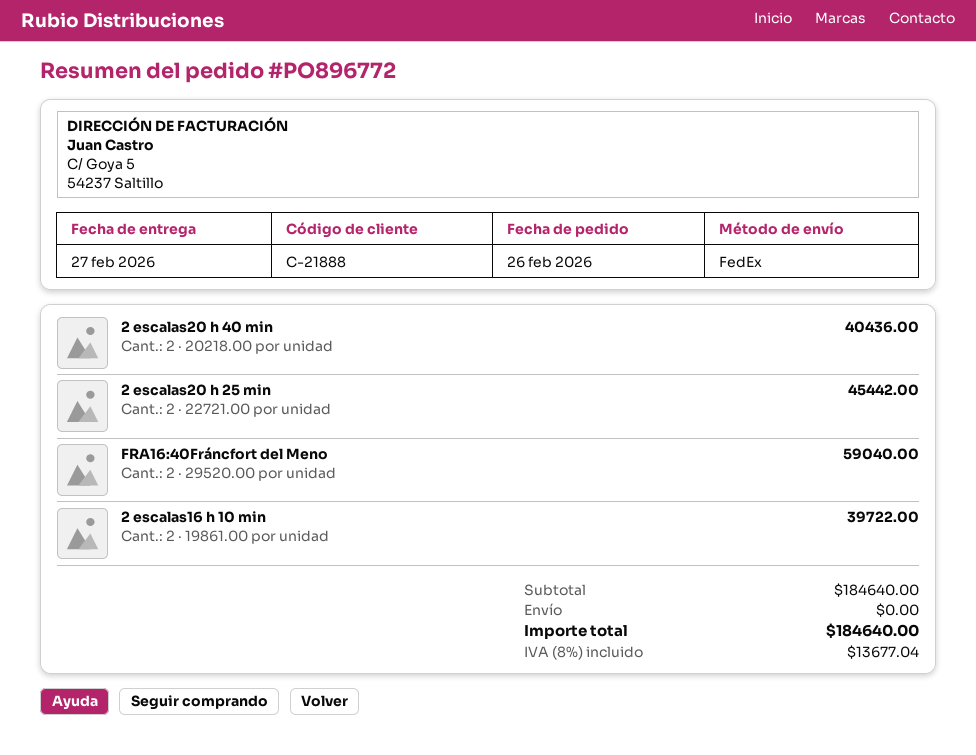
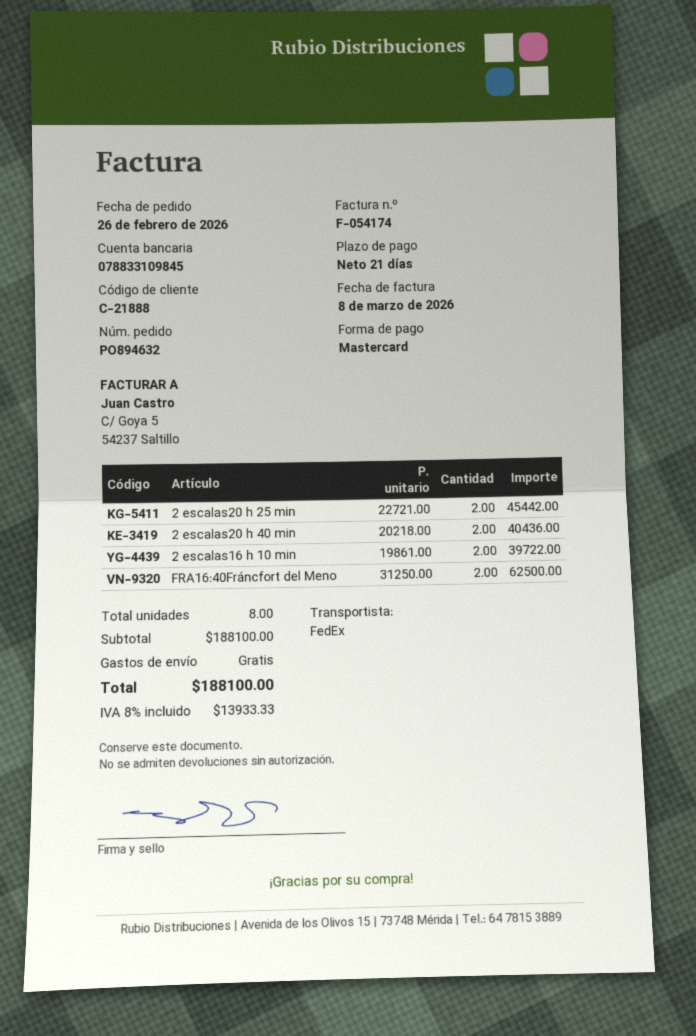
order number: PO896772 -> PO894632
FRA16:40Fráncfort del Meno: 2 x 29520.00 = 59040.00 -> 2 x 31250.00 = 62500.00
subtotal: 184640.00 -> 188100.00
tax: 8% = 13677.04 -> 8% = 13933.33
total: 184640.00 -> 188100.00

